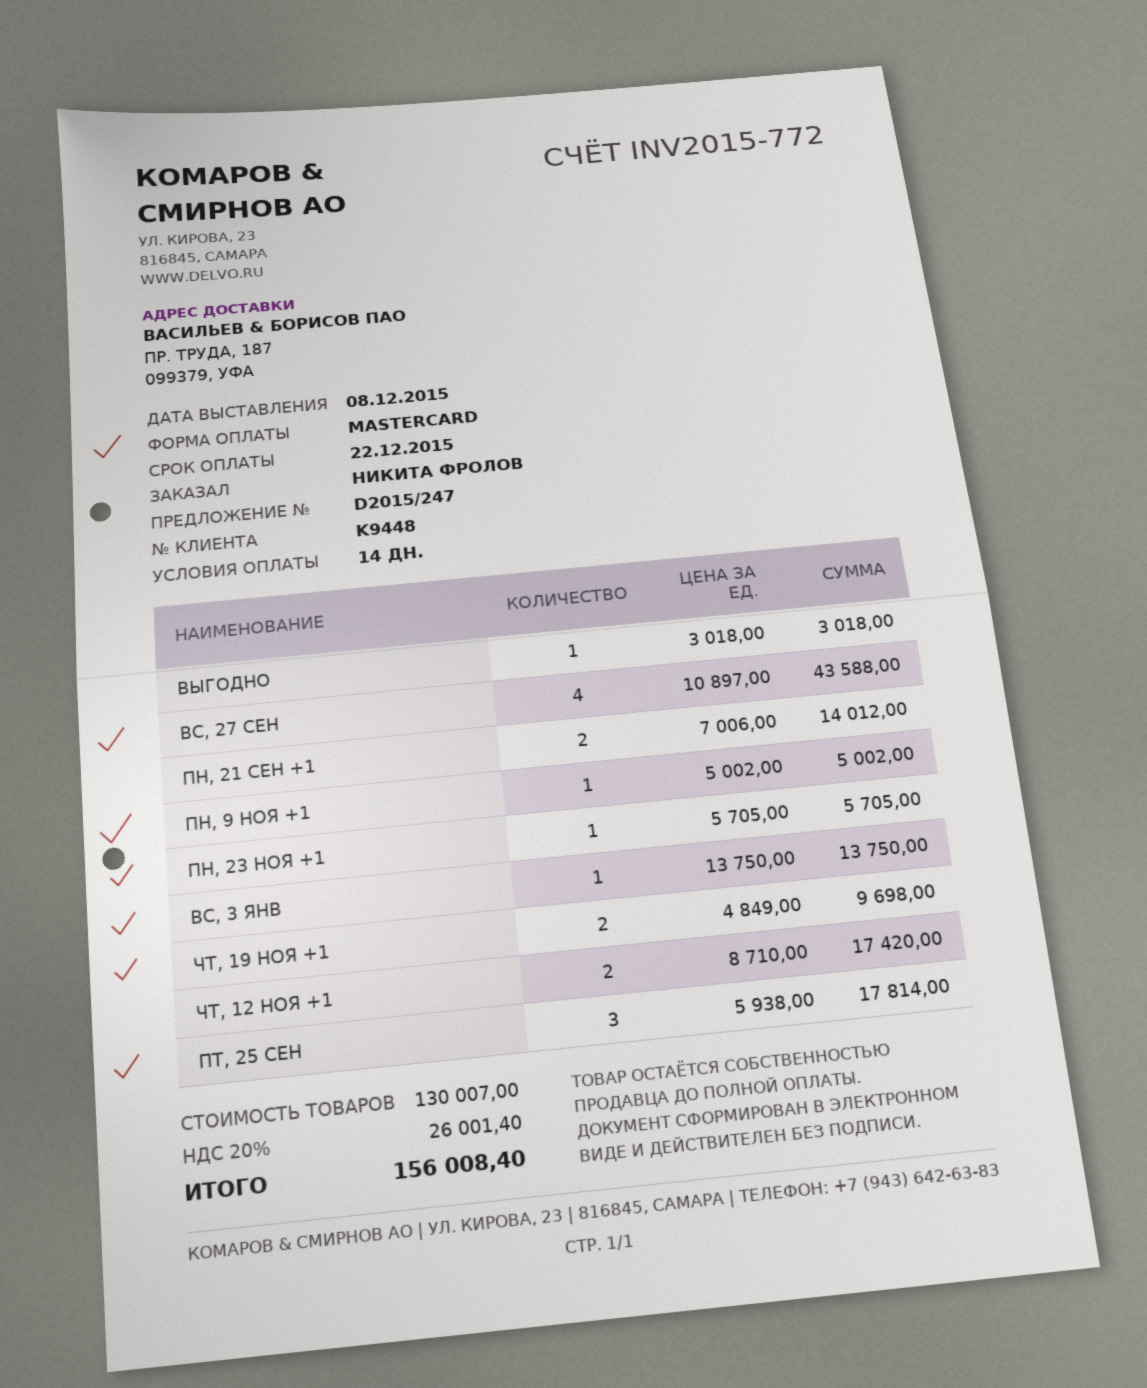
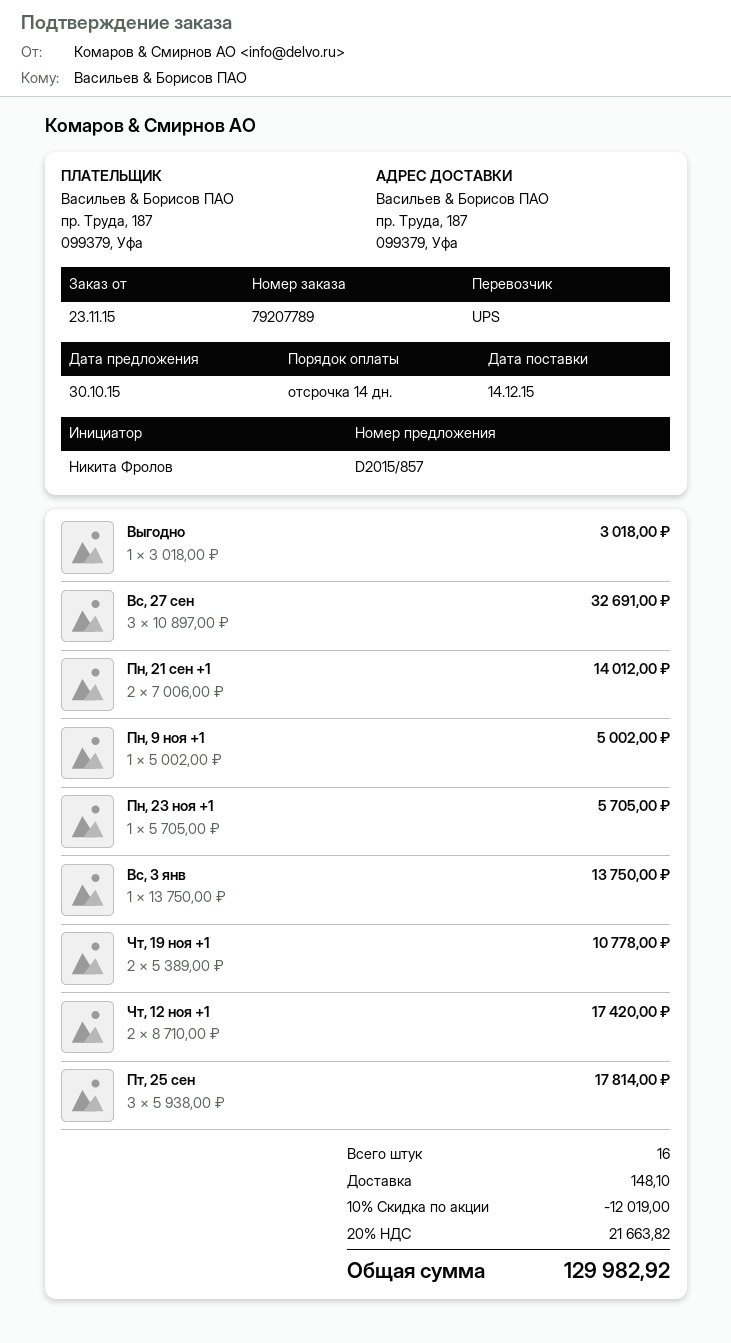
quote number: D2015/247 -> D2015/857
ВС, 27 СЕН: 4 x 10897.00 = 43588.00 -> 3 x 10897.00 = 32691.00
ЧТ, 19 НОЯ +1: 2 x 4849.00 = 9698.00 -> 2 x 5389.00 = 10778.00
discount: none -> 10% = 12019.00
shipping: none -> 148.10
tax: 20% = 26001.40 -> 20% = 21663.82
total: 156008.40 -> 129982.92

